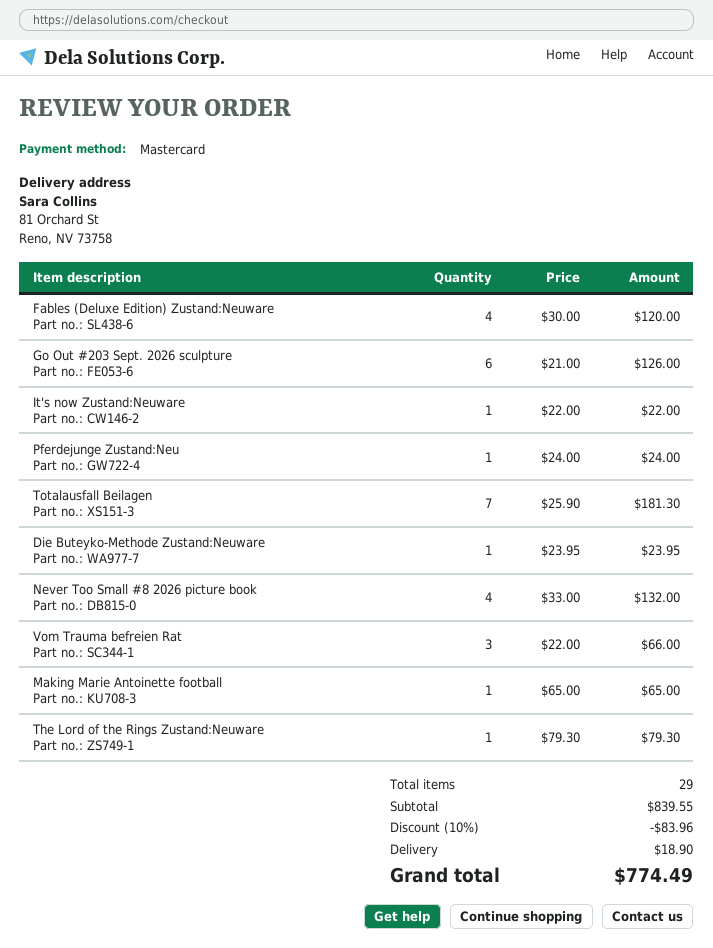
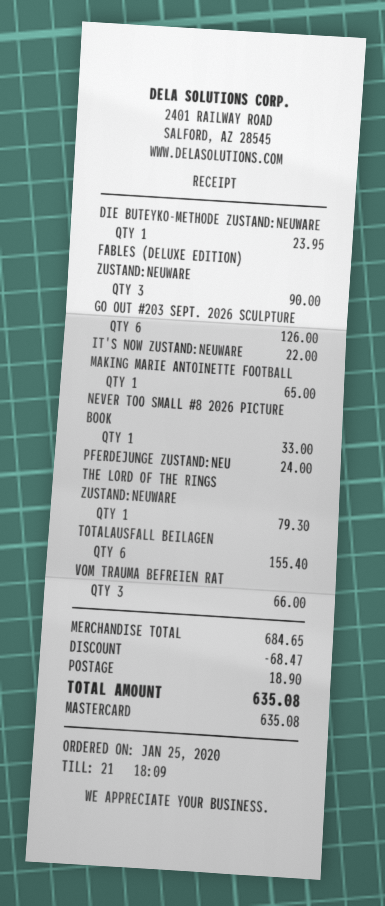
Fables (Deluxe Edition) Zustand:Neuware: 4 for 120.00 -> 3 for 90.00
Totalausfall Beilagen: 7 for 181.30 -> 6 for 155.40
Never Too Small #8 2026 picture book: 4 for 132.00 -> 1 for 33.00
subtotal: 839.55 -> 684.65
discount: 83.96 -> 68.47
total: 774.49 -> 635.08

